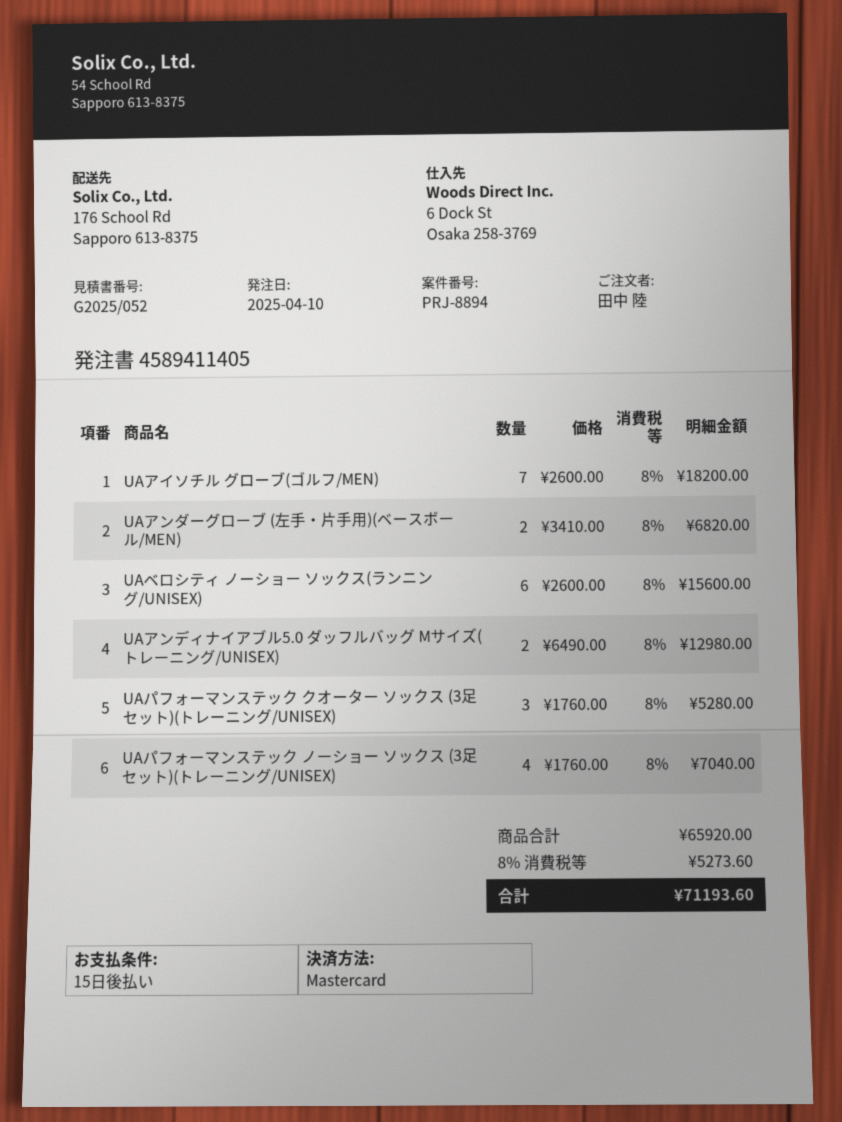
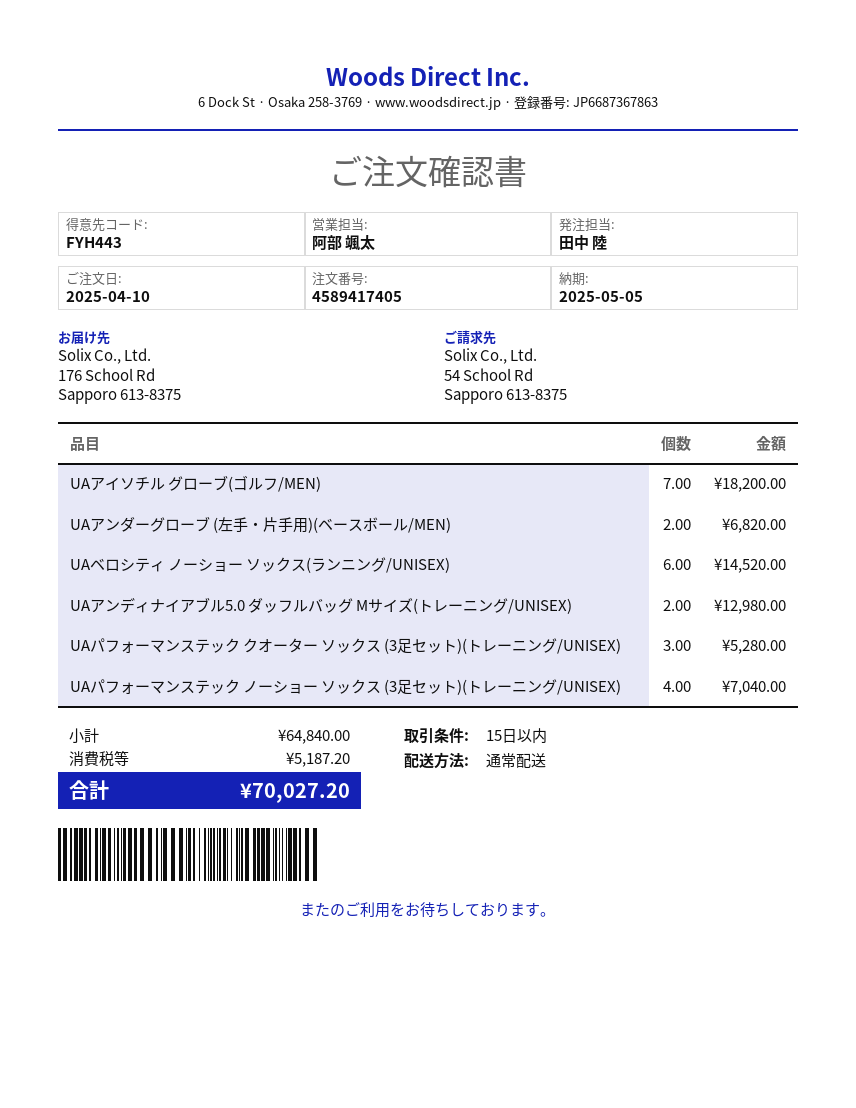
order number: 4589411405 -> 4589417405
UAベロシティ ノーショー ソックス(ランニング/UNISEX): 6 for 15600.00 -> 6 for 14520.00
subtotal: 65920.00 -> 64840.00
tax: 5273.60 -> 5187.20
total: 71193.60 -> 70027.20

